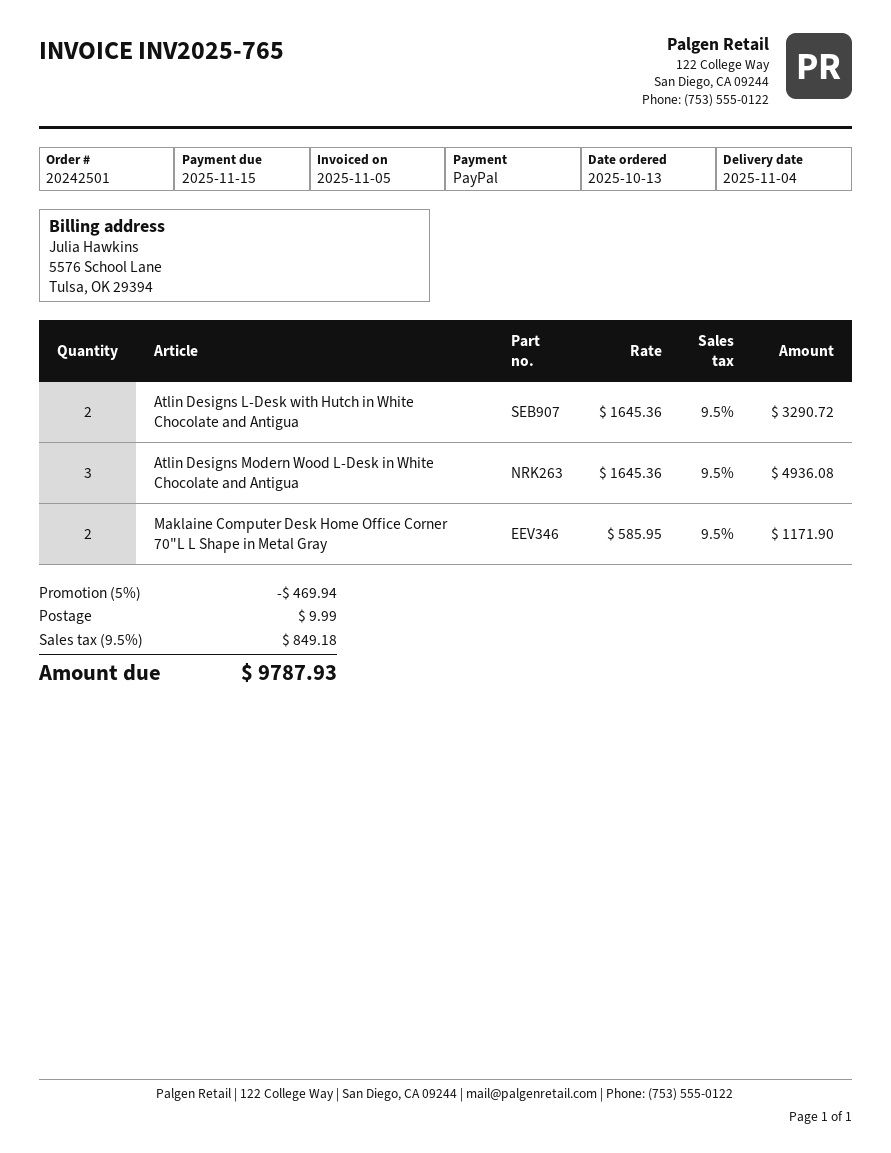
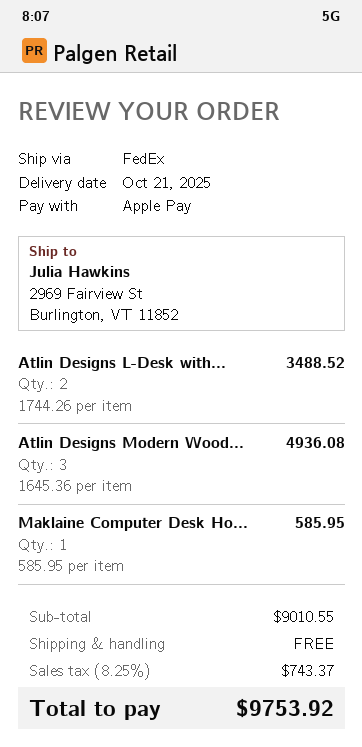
delivery date: 2025-11-04 -> 2025-10-21
payment method: PayPal -> Apple Pay
Atlin Designs L-Desk with Hutch in White Chocolate and Antigua: 2 x 1645.36 = 3290.72 -> 2 x 1744.26 = 3488.52
Maklaine Computer Desk Home Office Corner 70"L L Shape in Metal Gray: 2 x 585.95 = 1171.90 -> 1 x 585.95 = 585.95
discount: 5% = 469.94 -> none
shipping: 9.99 -> 0.00
tax: 9.5% = 849.18 -> 8.25% = 743.37
total: 9787.93 -> 9753.92

